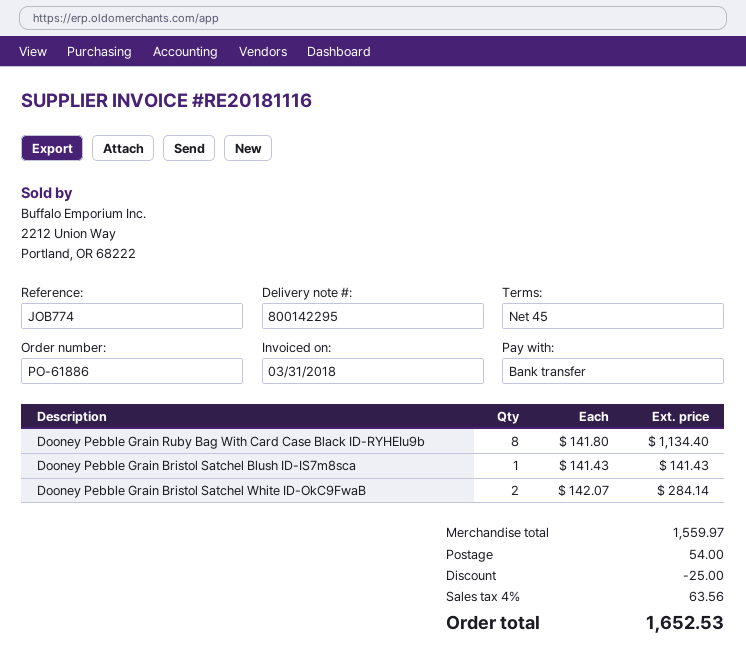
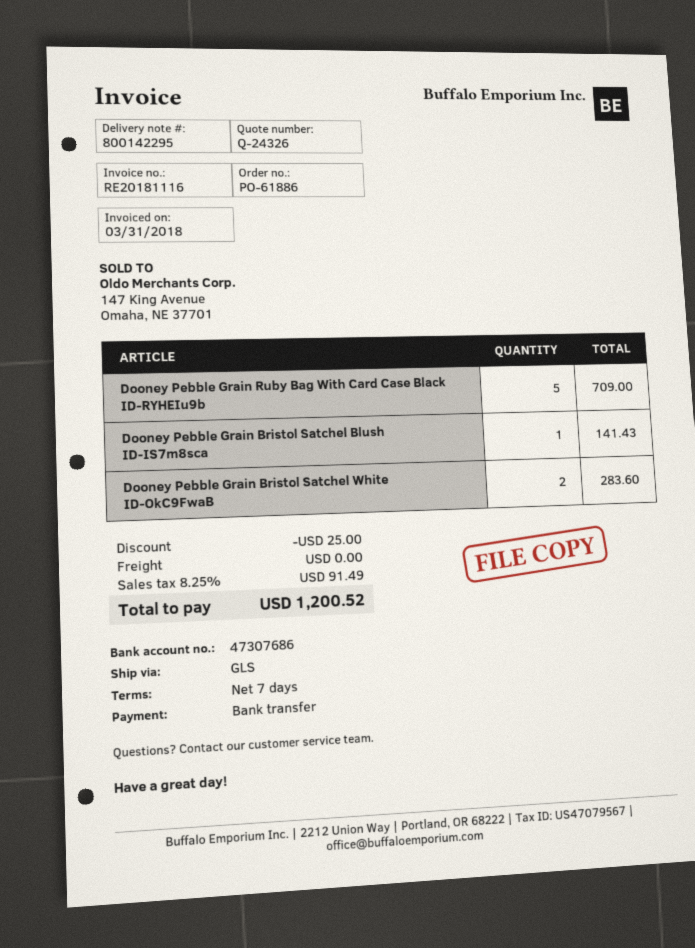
payment terms: 45 days -> 7 days
Dooney Pebble Grain Ruby Bag With Card Case Black ID-RYHEIu9b: 8 for 1134.40 -> 5 for 709.00
Dooney Pebble Grain Bristol Satchel White ID-OkC9FwaB: 2 for 284.14 -> 2 for 283.60
shipping: 54.00 -> 0.00
tax: 4% = 63.56 -> 8.25% = 91.49
total: 1652.53 -> 1200.52

